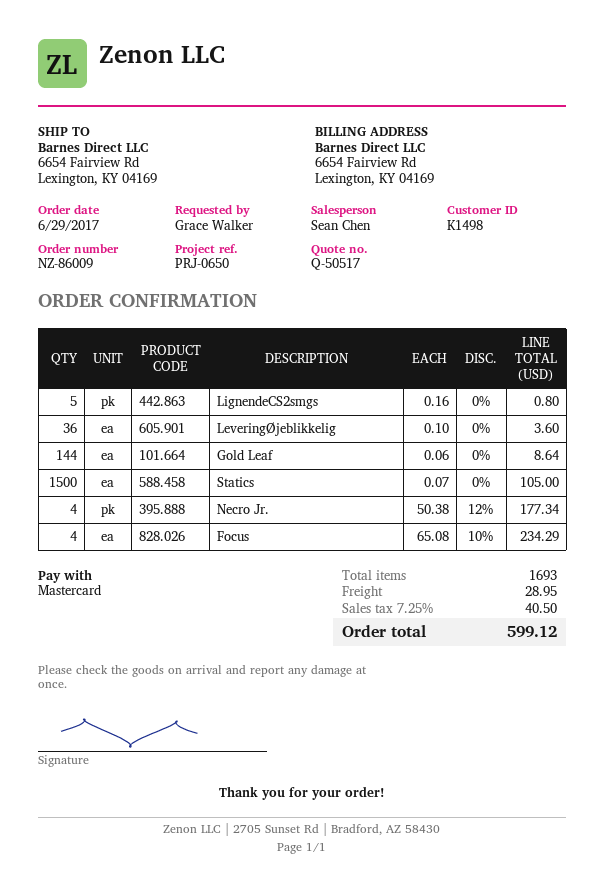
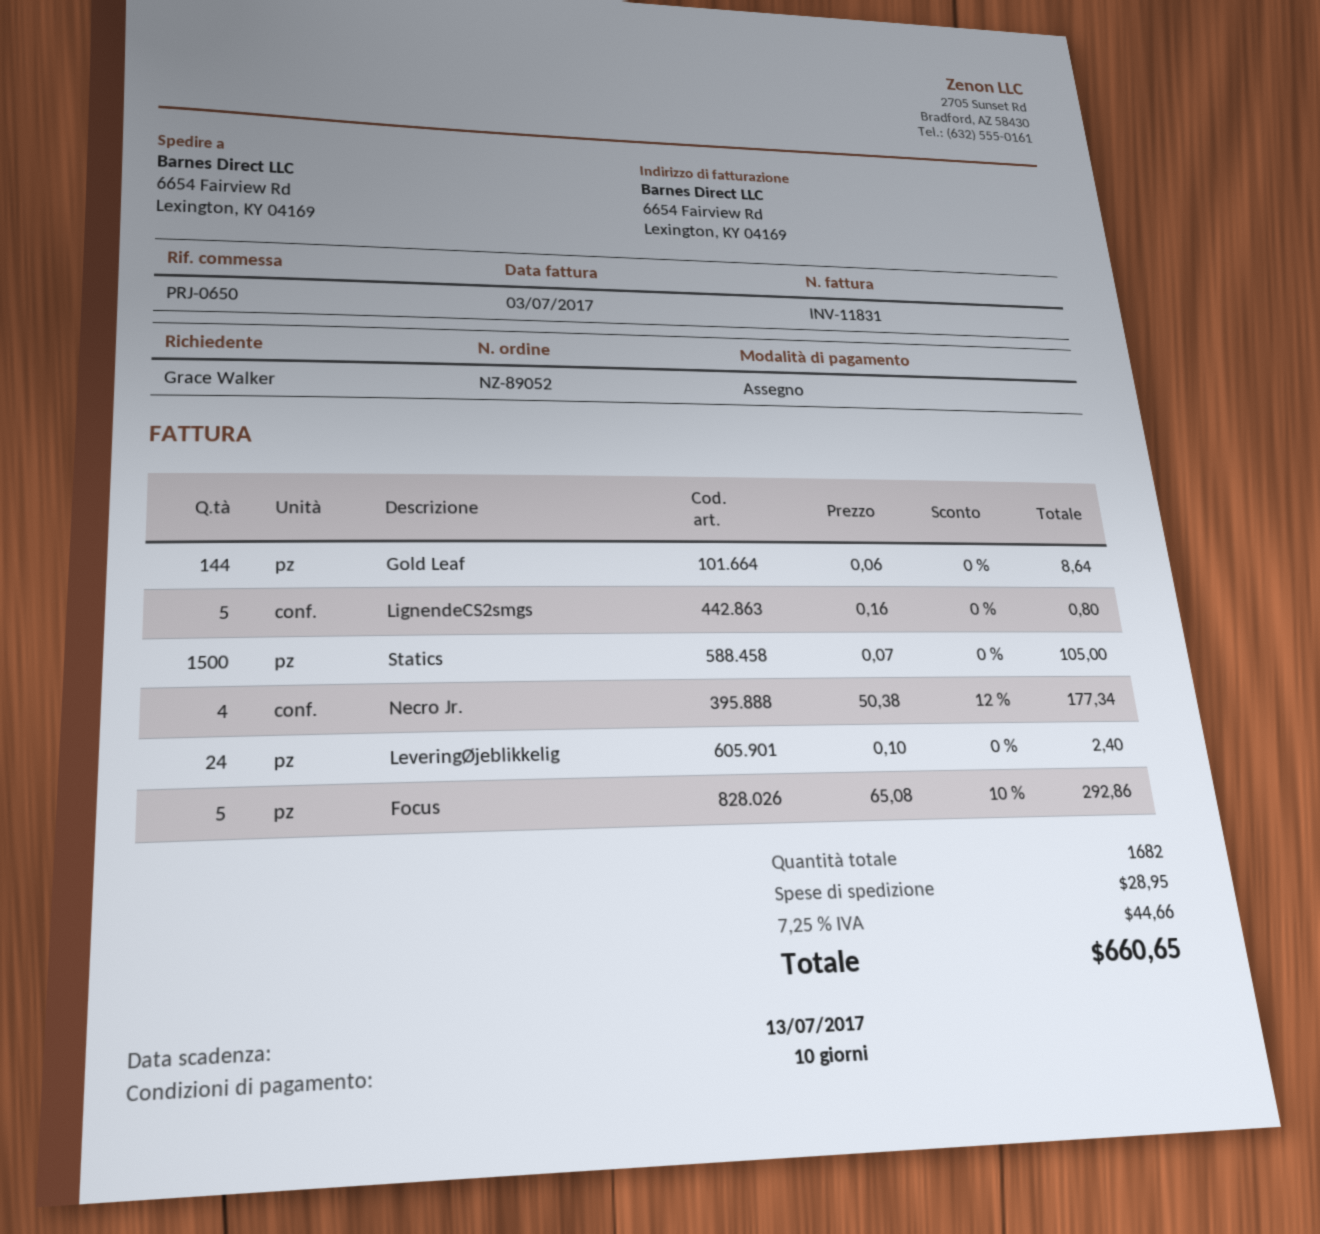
order number: NZ-86009 -> NZ-89052
payment method: Mastercard -> cheque
LeveringØjeblikkelig: 36 x 0.10 = 3.60 -> 24 x 0.10 = 2.40
Focus: 4 x 65.08 - 10% = 234.29 -> 5 x 65.08 - 10% = 292.86
total quantity: 1693 -> 1682
tax: 7.25% = 40.50 -> 7.25% = 44.66
total: 599.12 -> 660.65

